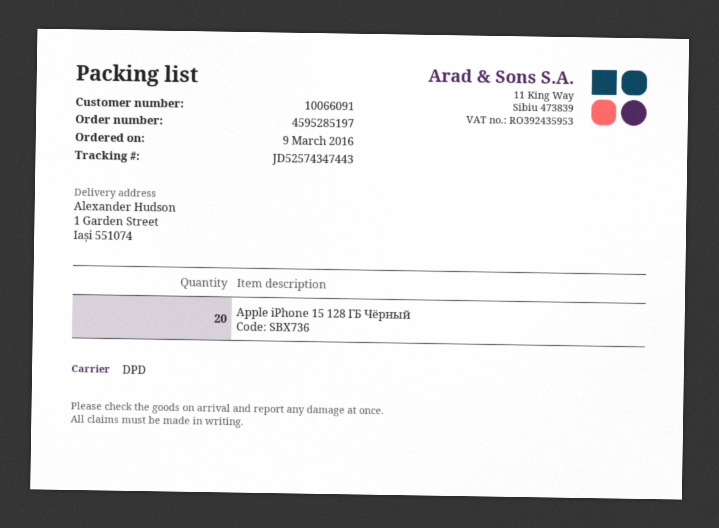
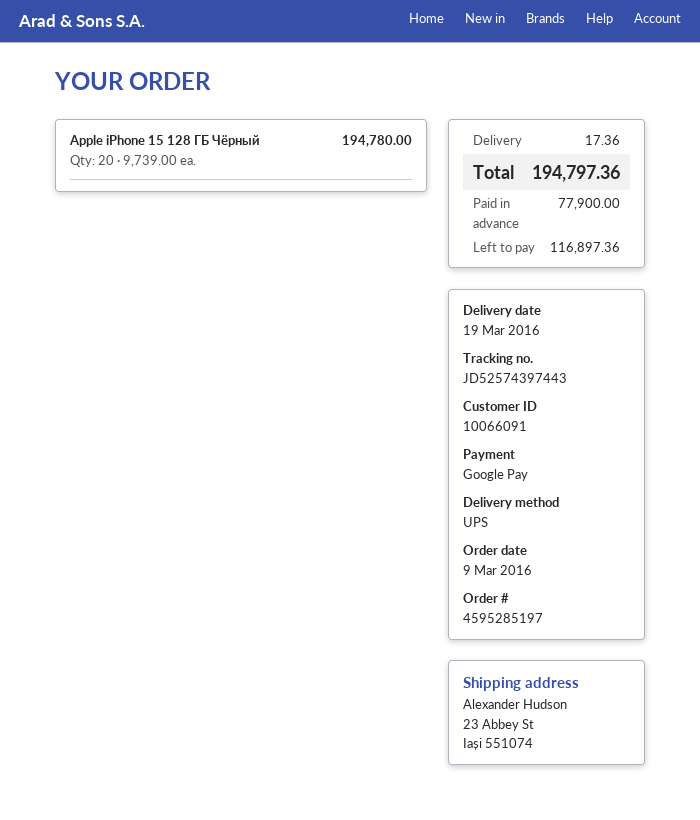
shipping method: DPD -> UPS
tracking number: JD52574347443 -> JD52574397443
ship to: 1 Garden Street, Iași 551074 -> 23 Abbey St, Iași 551074

